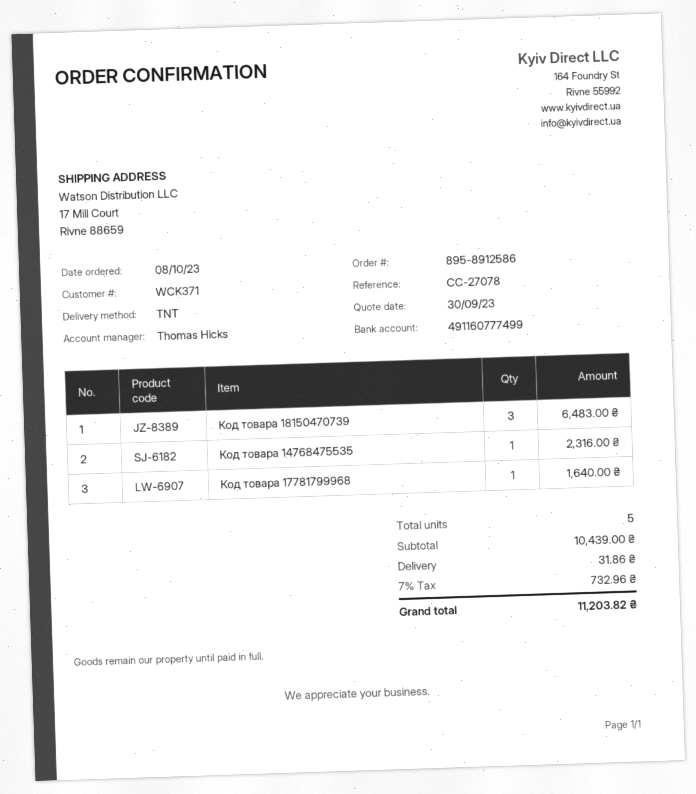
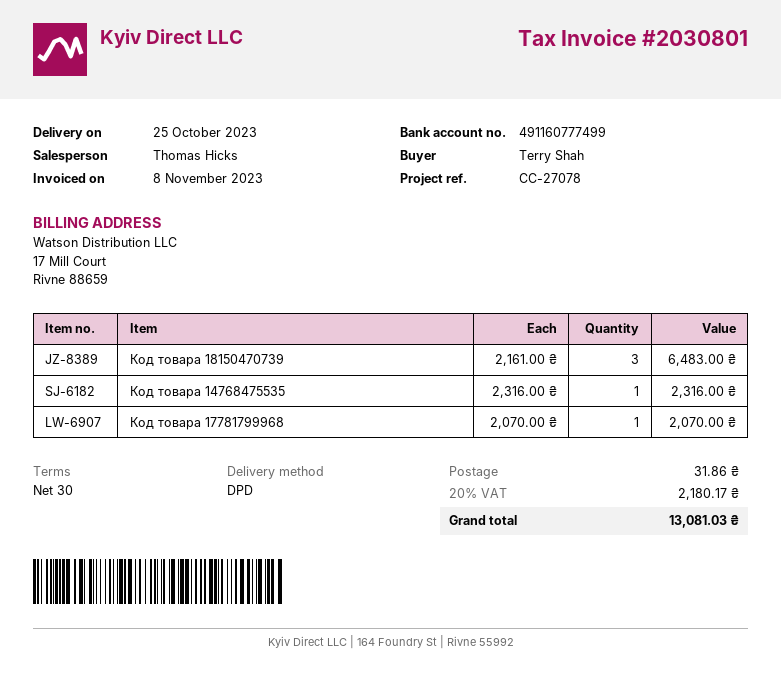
shipping method: TNT -> DPD
Код товара 17781799968: 1 for 1640.00 -> 1 for 2070.00
tax: 7% = 732.96 -> 20% = 2180.17
total: 11203.82 -> 13081.03

